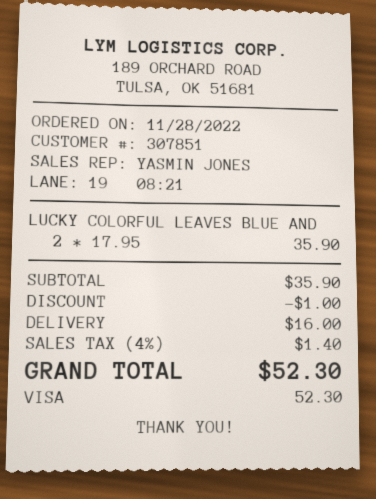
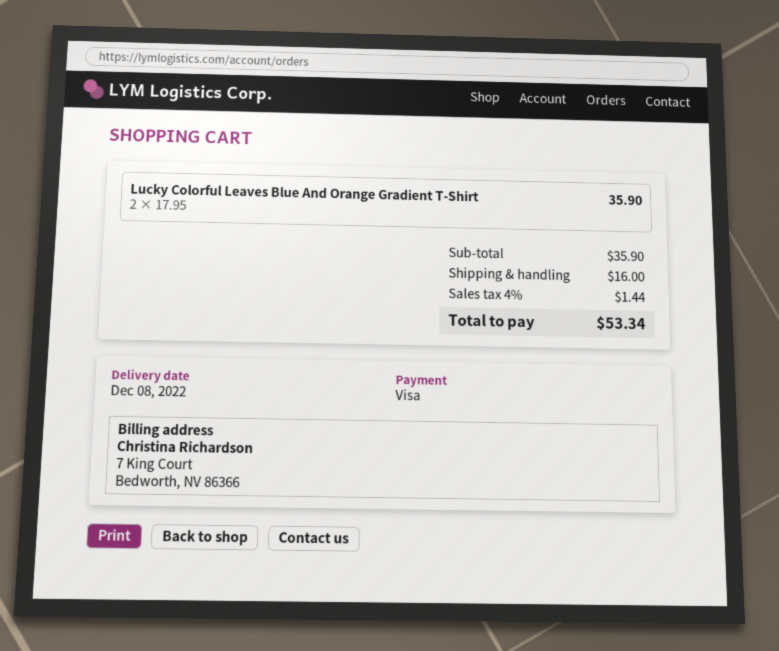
discount: 1.00 -> none
tax: 4% = 1.40 -> 4% = 1.44
total: 52.30 -> 53.34

